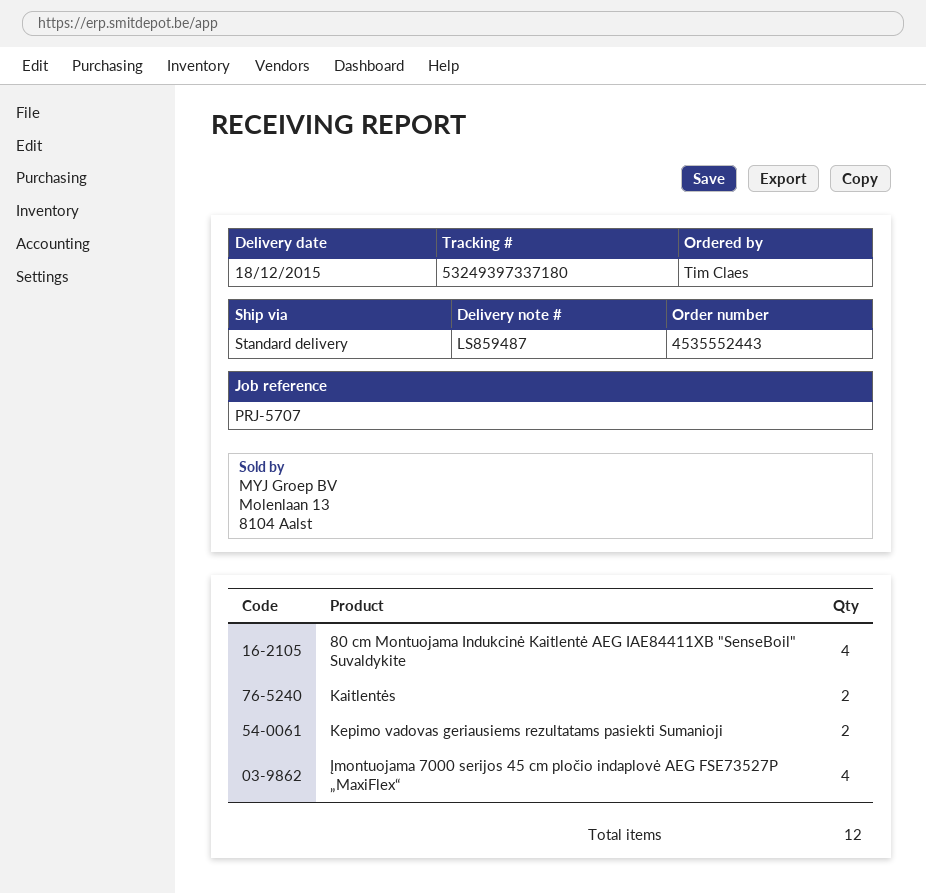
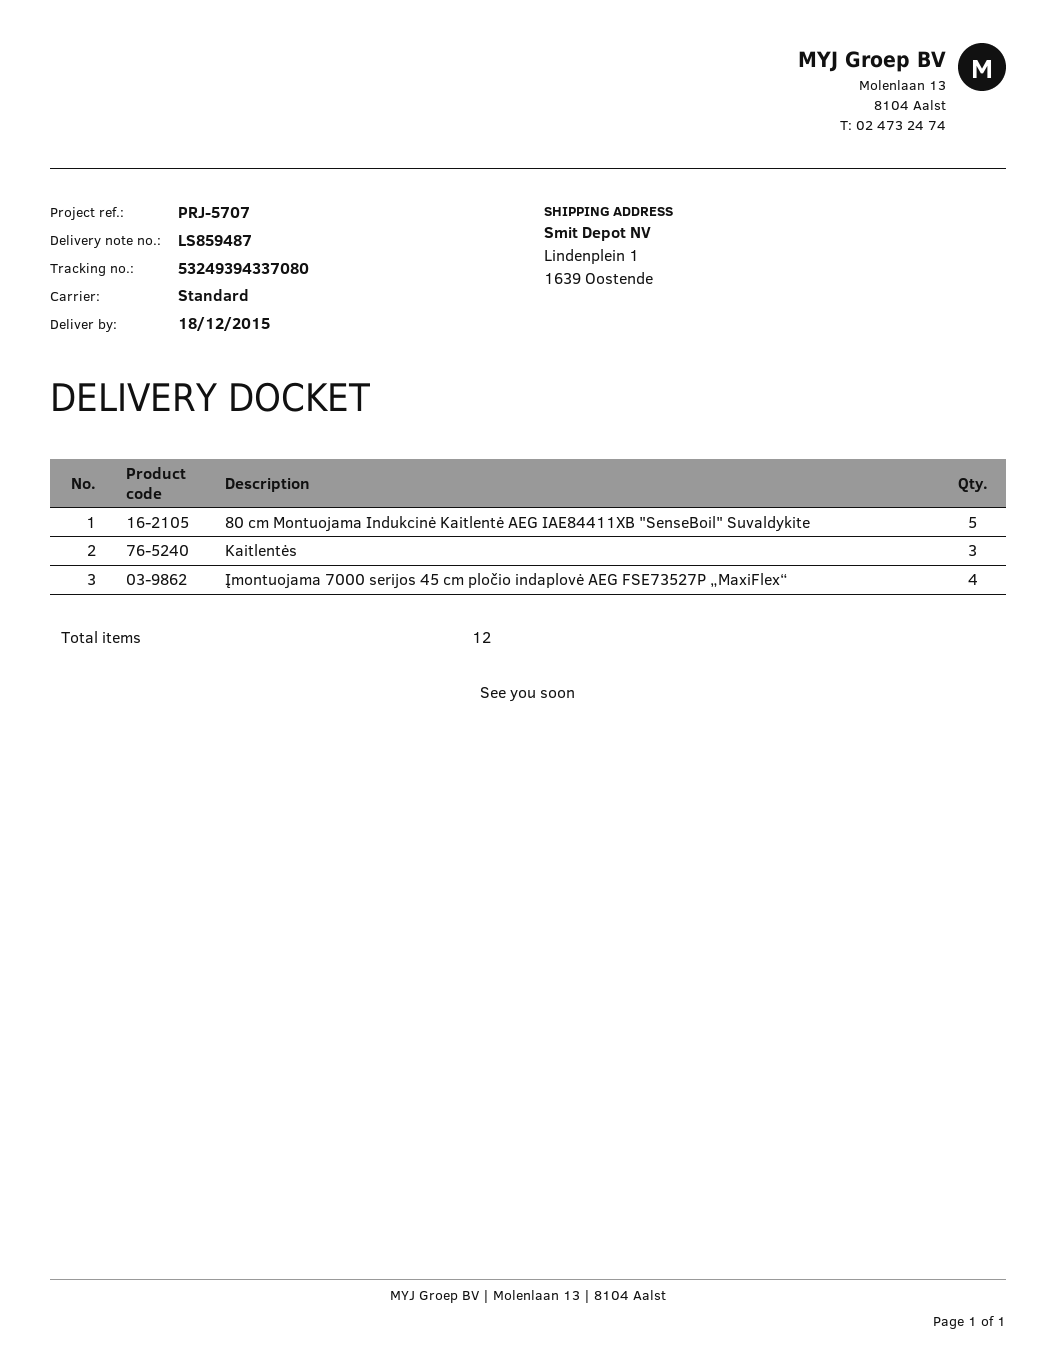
tracking number: 53249397337180 -> 53249394337080
80 cm Montuojama Indukcinė Kaitlentė AEG IAE84411XB "SenseBoil" Suvaldykite: 4 -> 5
Kaitlentės: 2 -> 3
Kepimo vadovas geriausiems rezultatams pasiekti Sumanioji: 2 -> none

